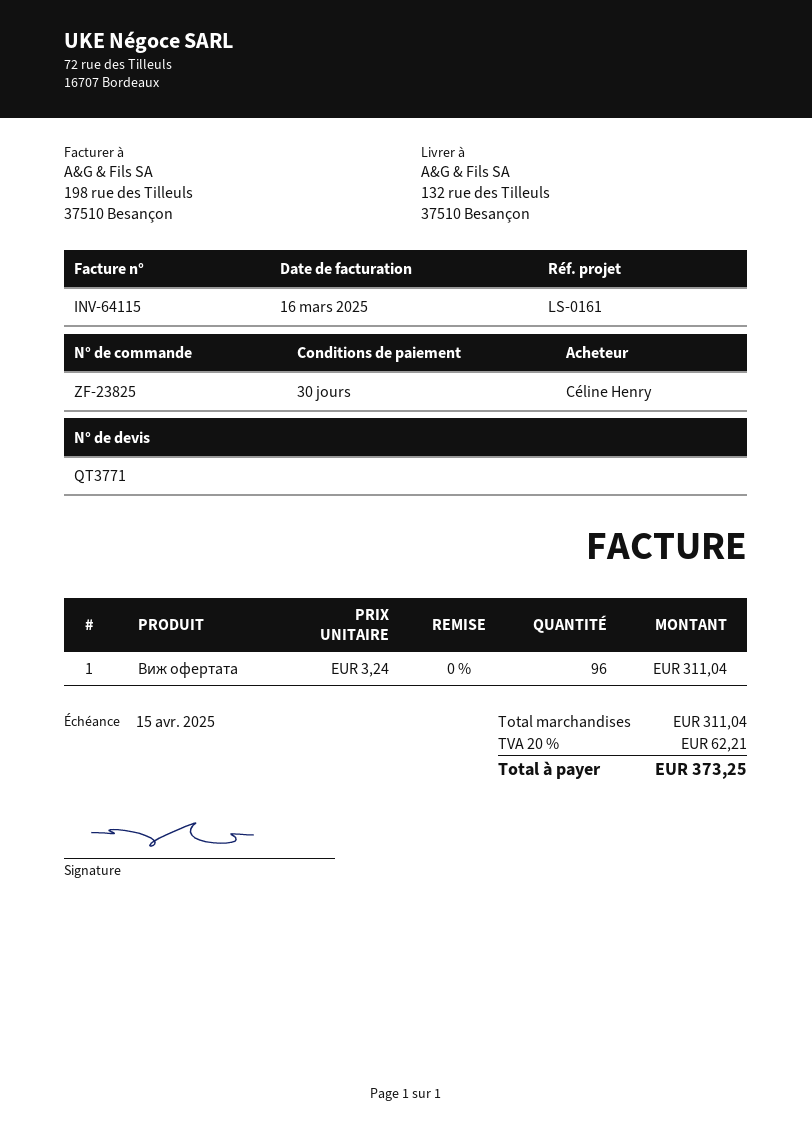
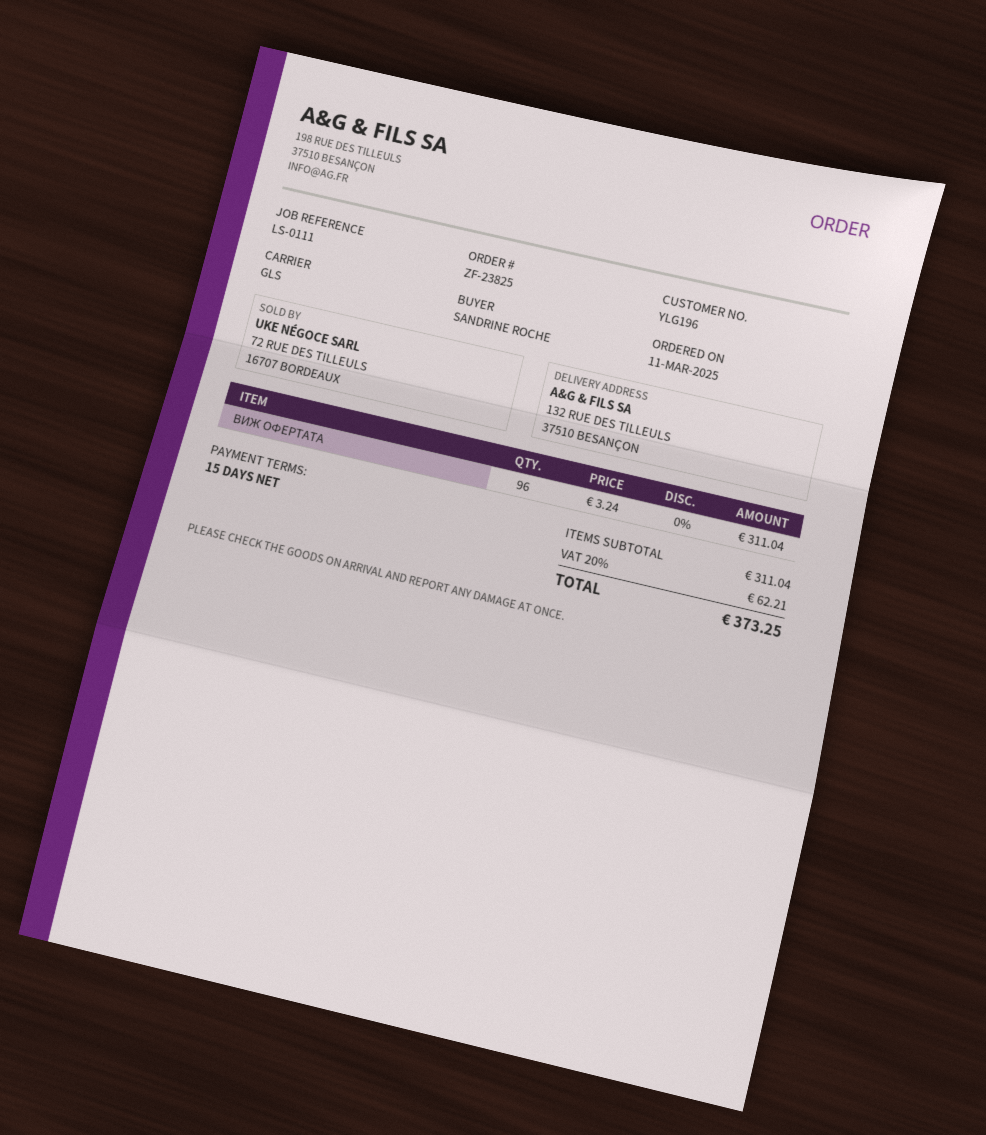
payment terms: 30 days -> 15 days
reference: LS-0161 -> LS-0111
ordered by: Céline Henry -> SANDRINE ROCHE

